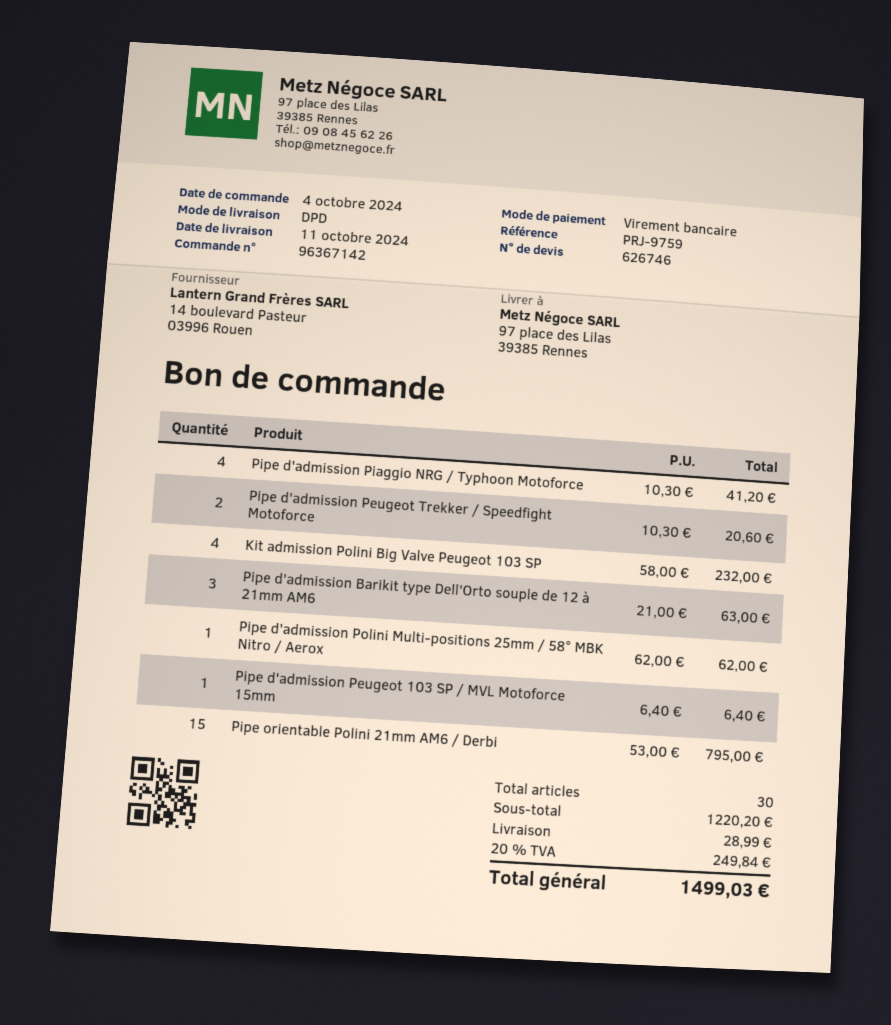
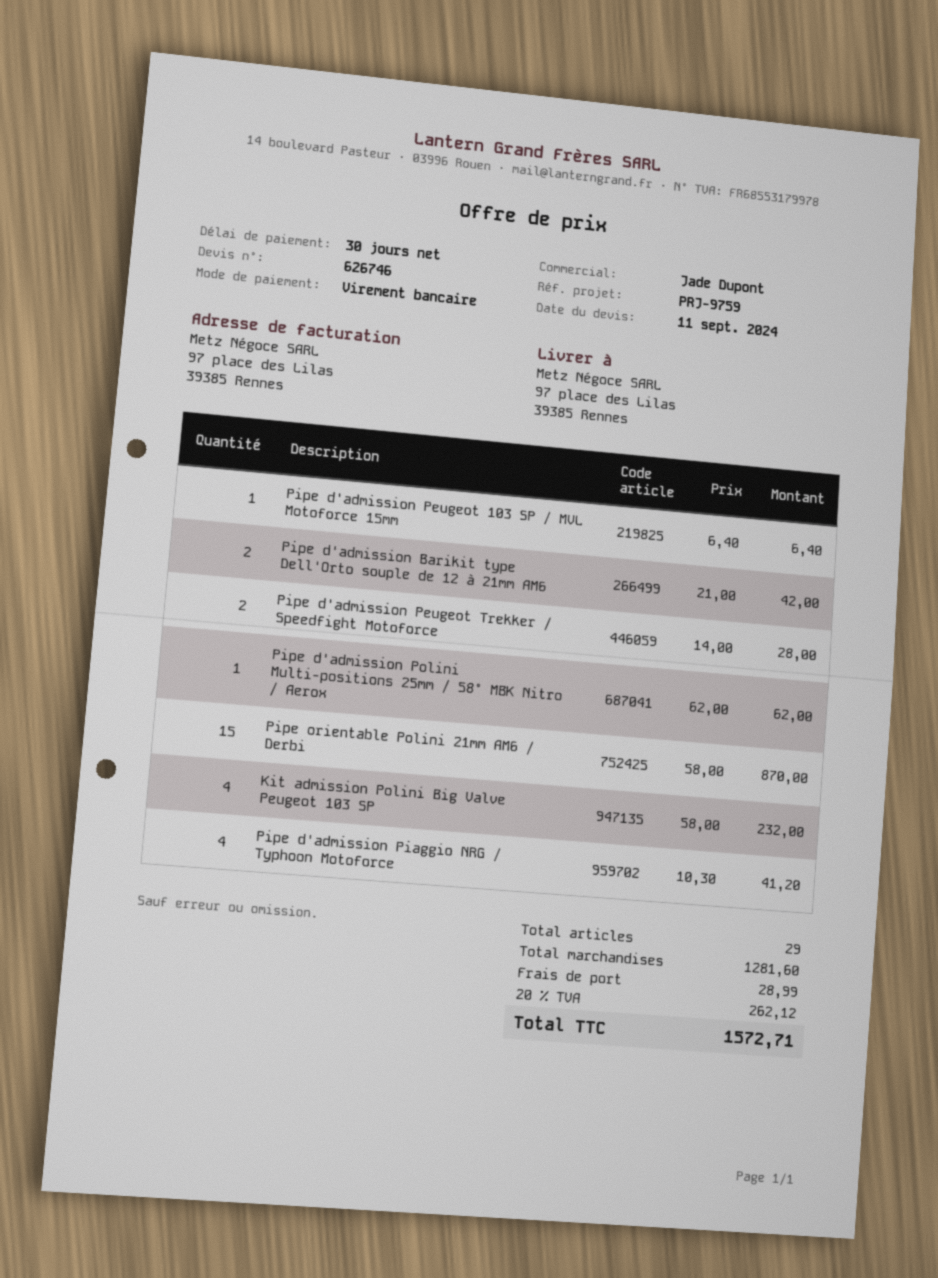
Pipe d'admission Peugeot Trekker / Speedfight Motoforce: 2 x 10.30 = 20.60 -> 2 x 14.00 = 28.00
Pipe d'admission Barikit type Dell'Orto souple de 12 à 21mm AM6: 3 x 21.00 = 63.00 -> 2 x 21.00 = 42.00
Pipe orientable Polini 21mm AM6 / Derbi: 15 x 53.00 = 795.00 -> 15 x 58.00 = 870.00
total quantity: 30 -> 29
subtotal: 1220.20 -> 1281.60
tax: 20% = 249.84 -> 20% = 262.12
total: 1499.03 -> 1572.71

